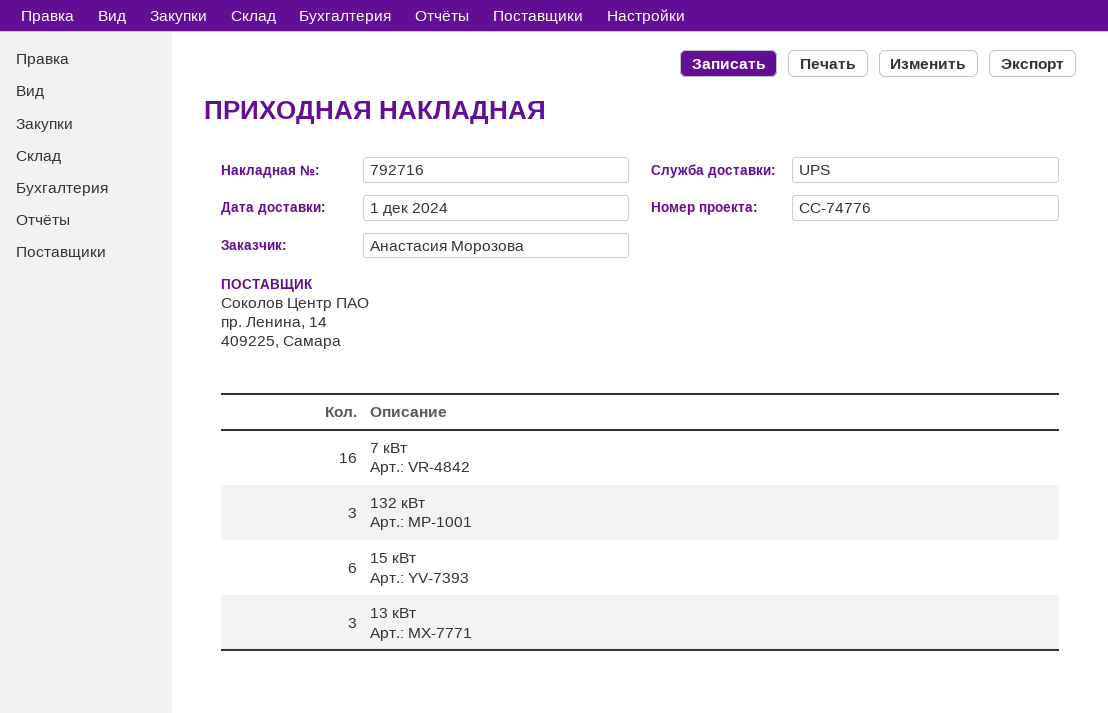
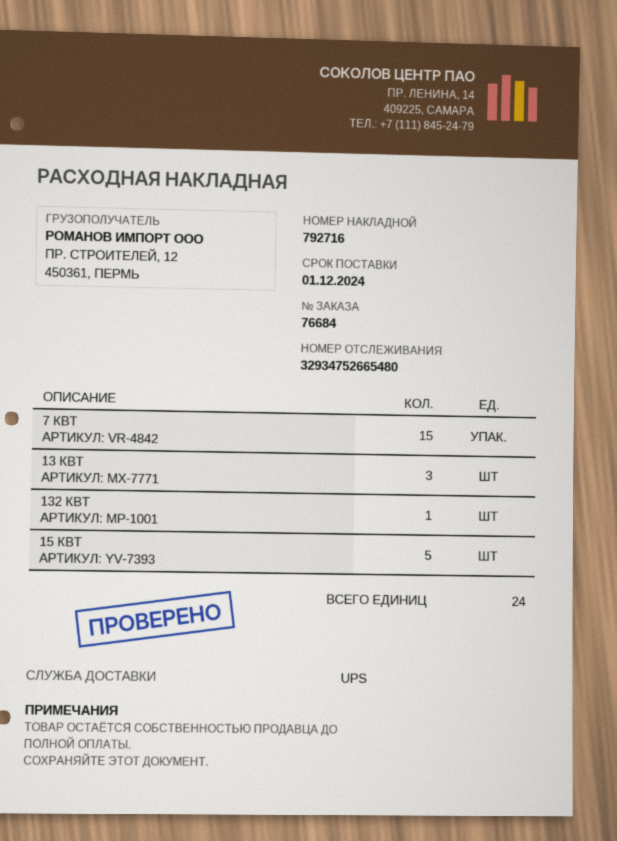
7 кВт: 16 -> 15
132 кВт: 3 -> 1
15 кВт: 6 -> 5

